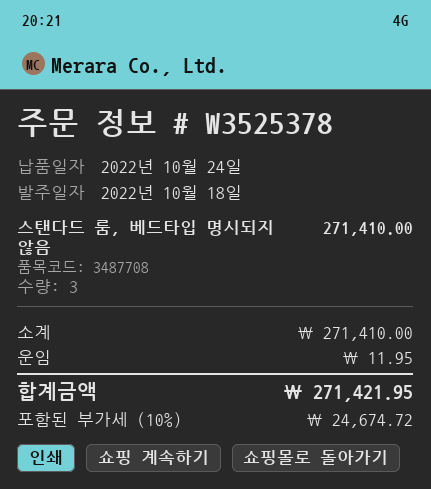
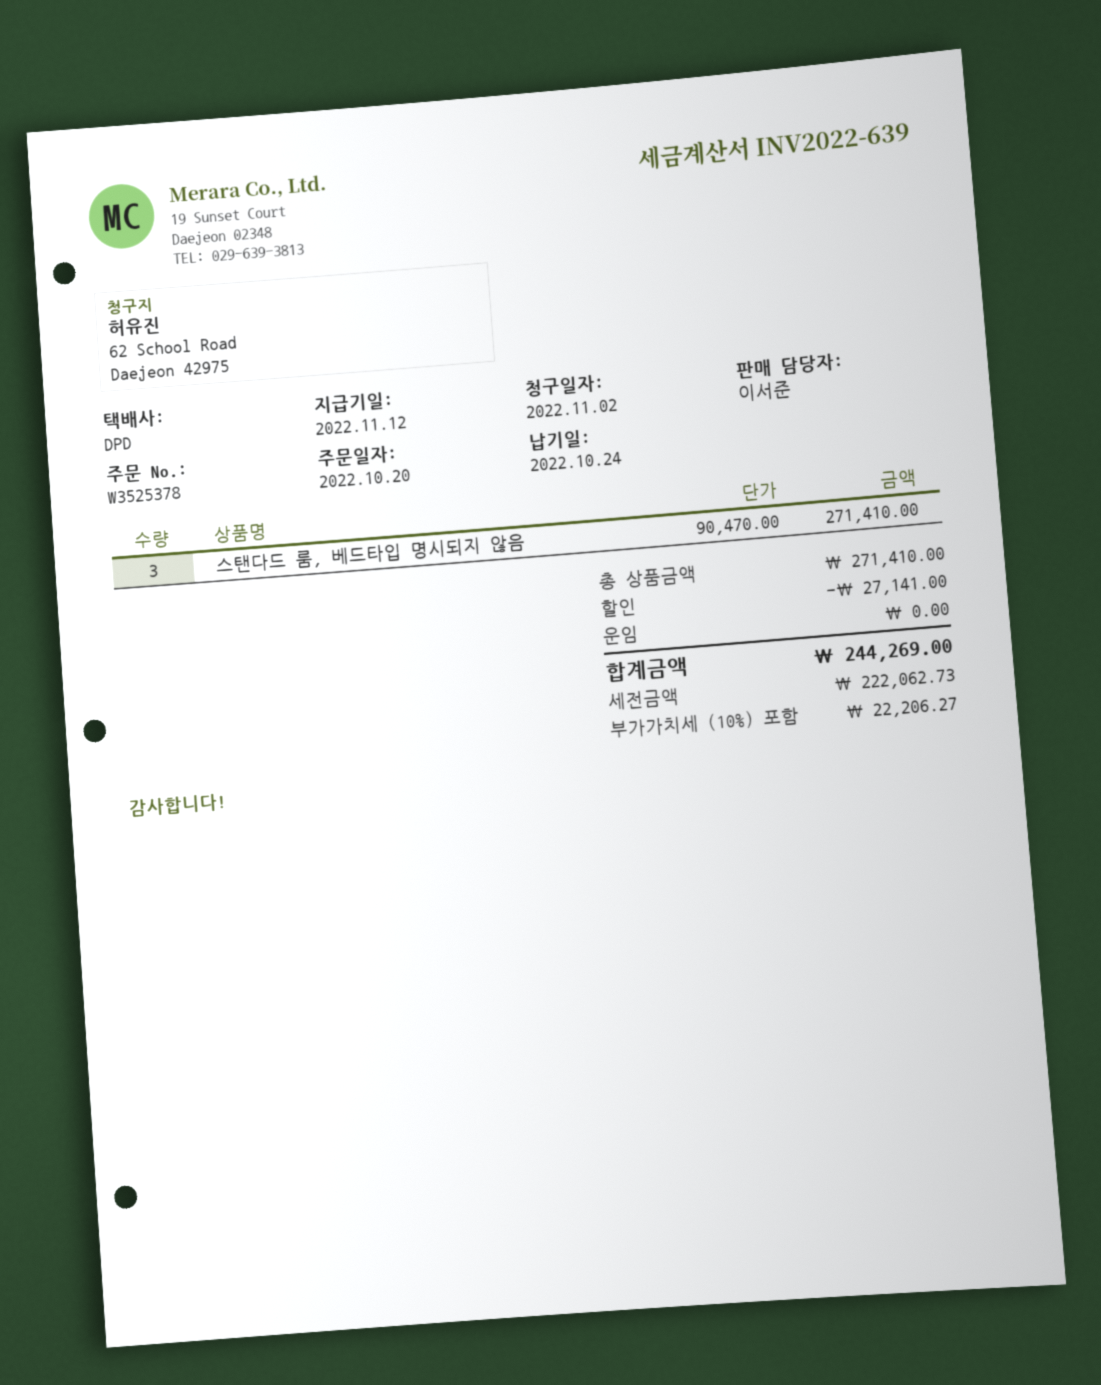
order date: 2022-10-18 -> 2022-10-20
discount: none -> 27141.00
shipping: 11.95 -> 0.00
tax: 10% = 24674.72 -> 10% = 22206.27
total: 271421.95 -> 244269.00

